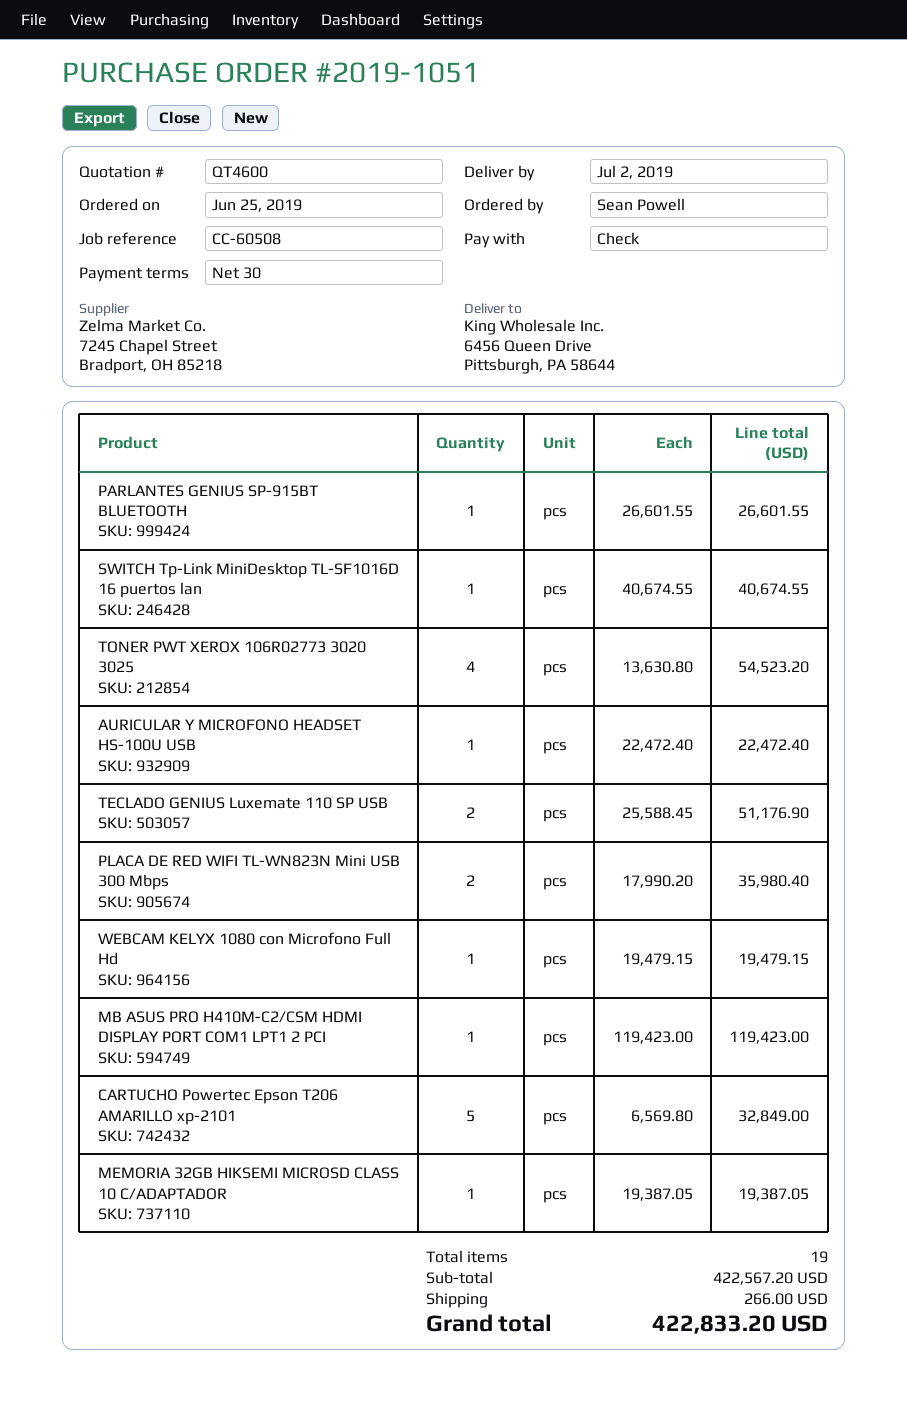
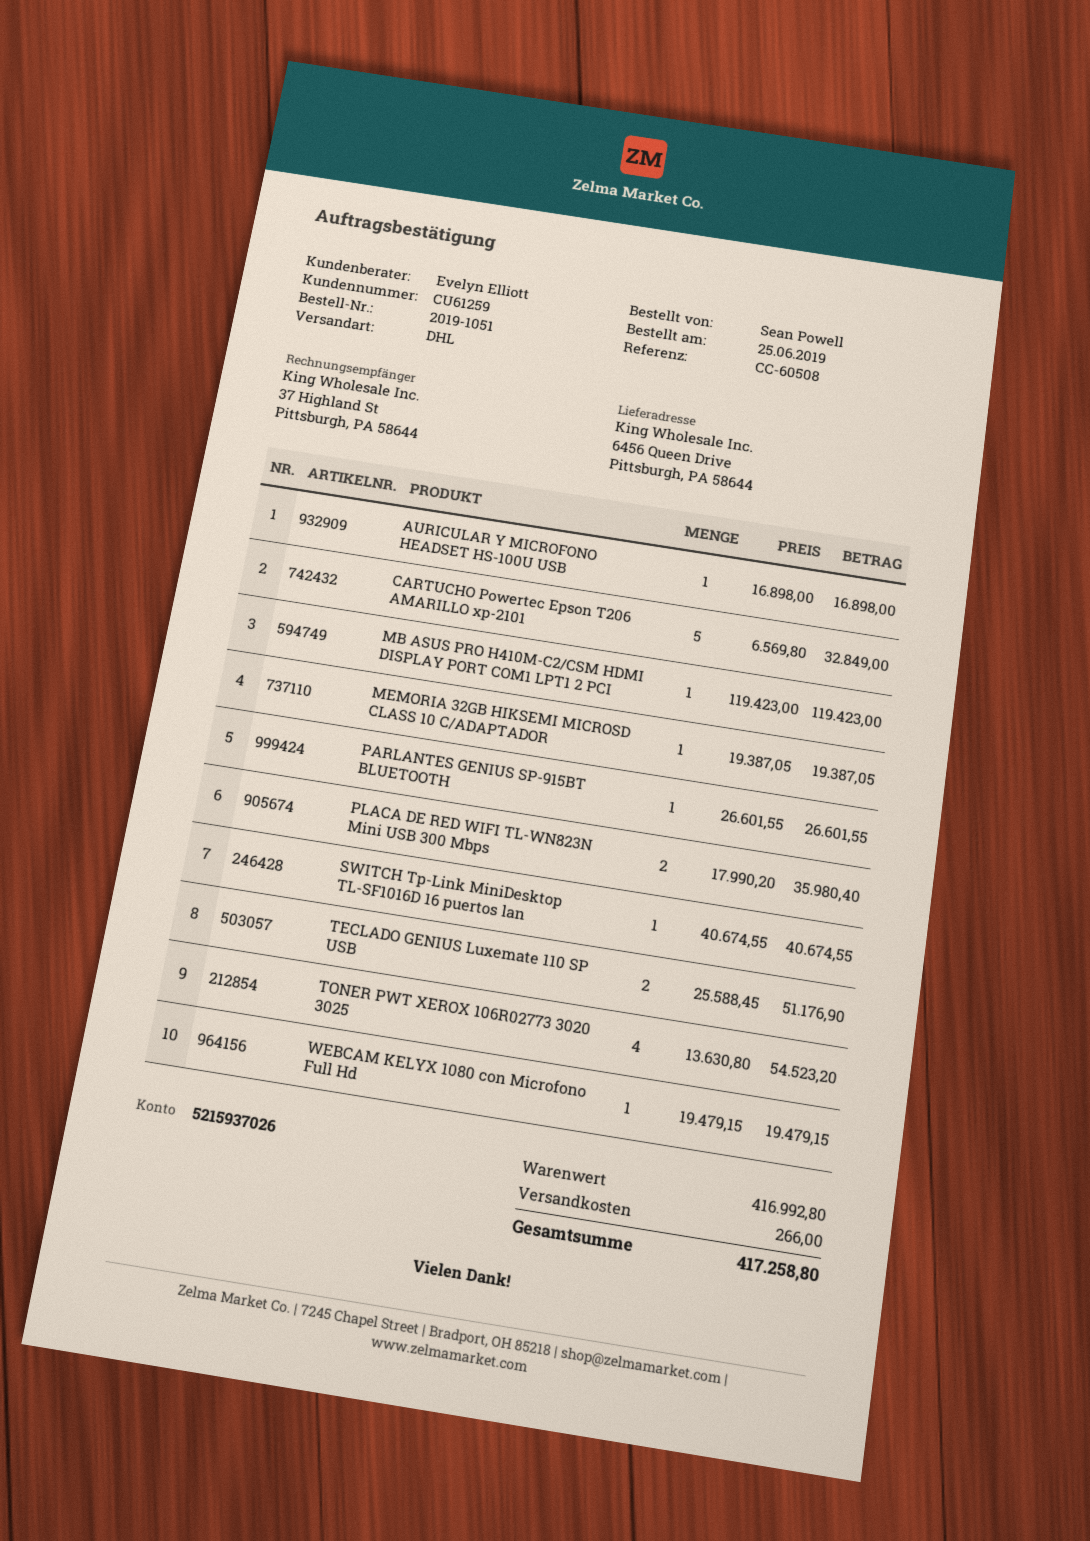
AURICULAR Y MICROFONO HEADSET HS-100U USB: 1 x 22472.40 = 22472.40 -> 1 x 16898.00 = 16898.00
subtotal: 422567.20 -> 416992.80
total: 422833.20 -> 417258.80

